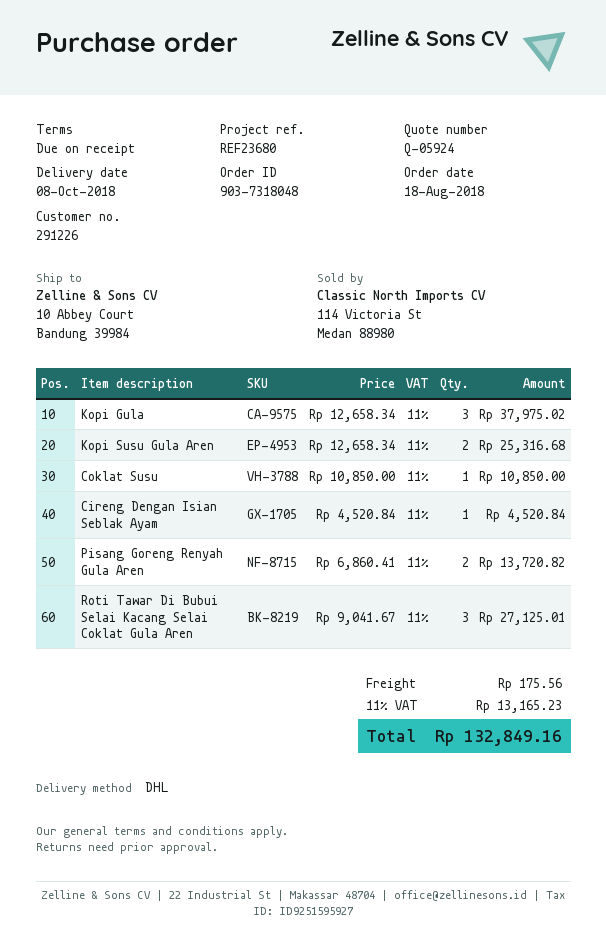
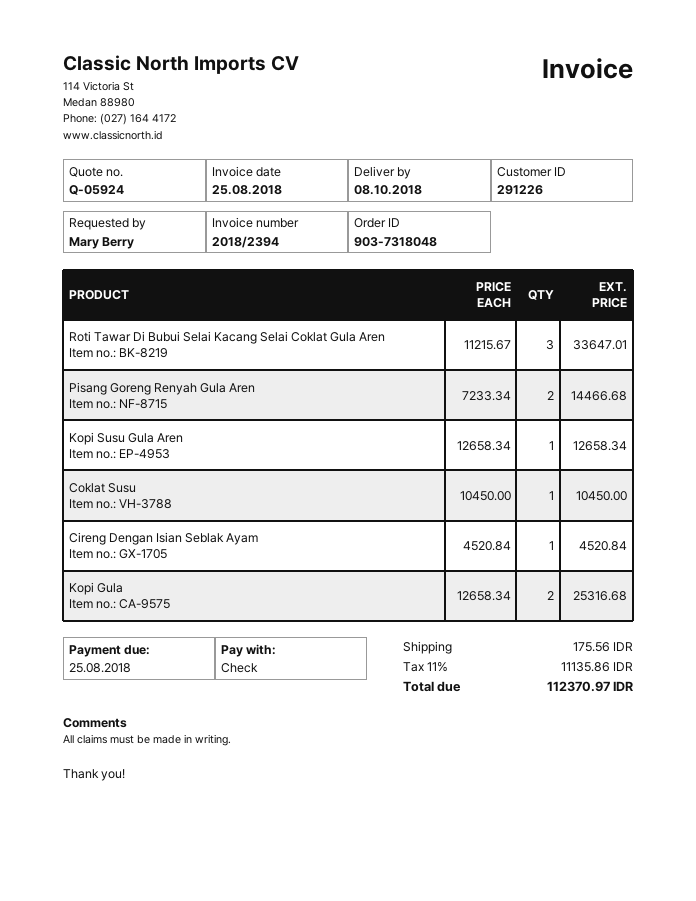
Kopi Gula: 3 x 12658.34 = 37975.02 -> 2 x 12658.34 = 25316.68
Kopi Susu Gula Aren: 2 x 12658.34 = 25316.68 -> 1 x 12658.34 = 12658.34
Coklat Susu: 1 x 10850.00 = 10850.00 -> 1 x 10450.00 = 10450.00
Pisang Goreng Renyah Gula Aren: 2 x 6860.41 = 13720.82 -> 2 x 7233.34 = 14466.68
Roti Tawar Di Bubui Selai Kacang Selai Coklat Gula Aren: 3 x 9041.67 = 27125.01 -> 3 x 11215.67 = 33647.01
tax: 11% = 13165.23 -> 11% = 11135.86
total: 132849.16 -> 112370.97

